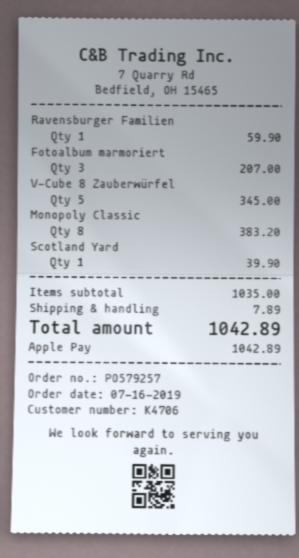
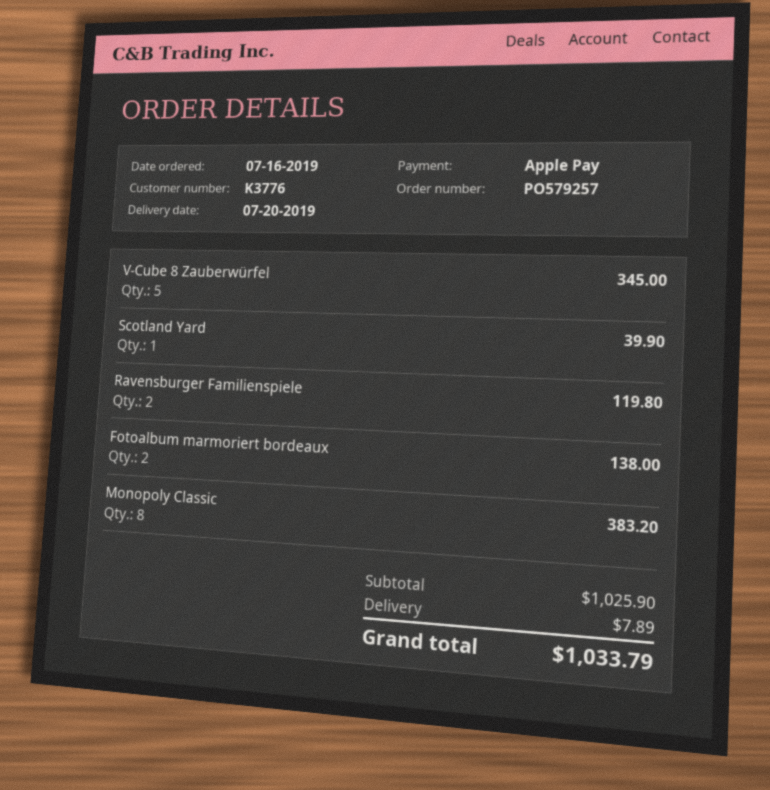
customer number: K4706 -> K3776
Ravensburger Familien: 1 for 59.90 -> 2 for 119.80
Fotoalbum marmoriert: 3 for 207.00 -> 2 for 138.00
subtotal: 1035.00 -> 1025.90
total: 1042.89 -> 1033.79

